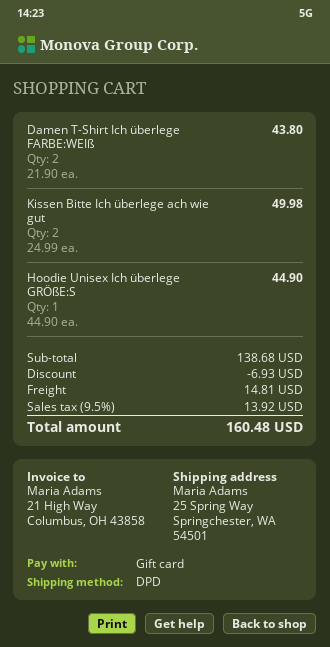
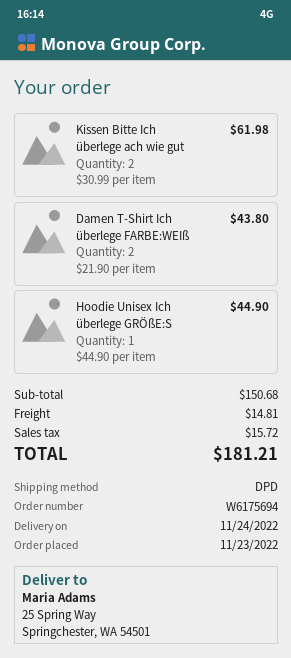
Kissen Bitte Ich überlege ach wie gut: 2 x 24.99 = 49.98 -> 2 x 30.99 = 61.98
subtotal: 138.68 -> 150.68
discount: 6.93 -> none
tax: 13.92 -> 15.72
total: 160.48 -> 181.21

